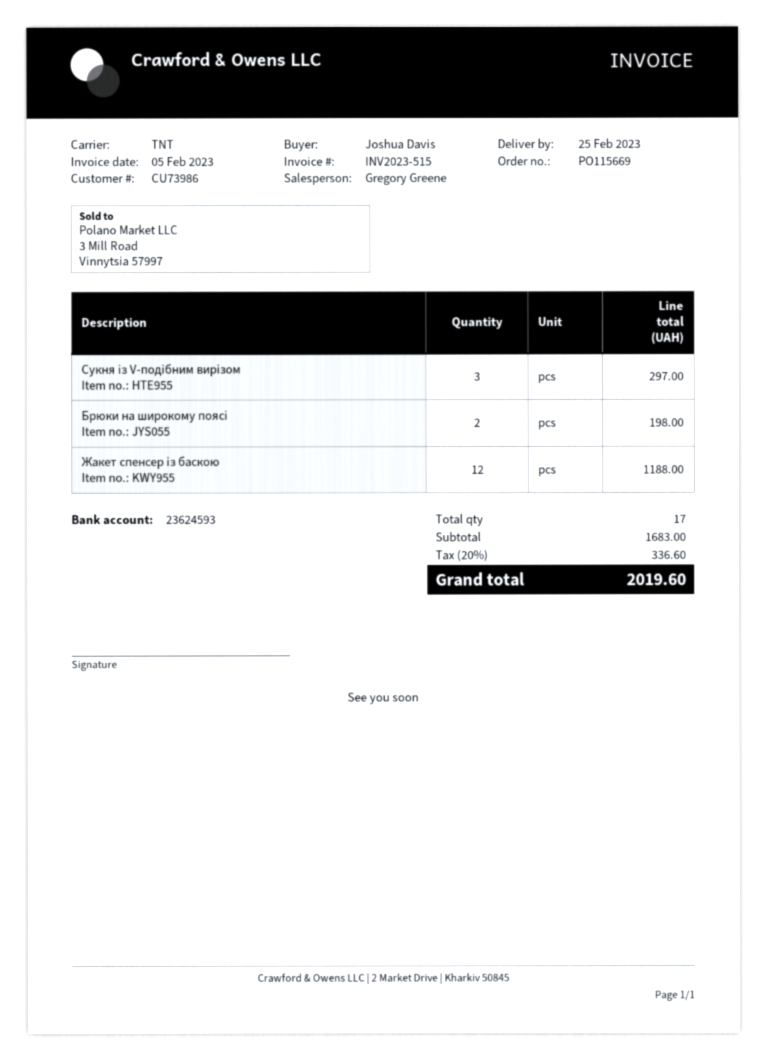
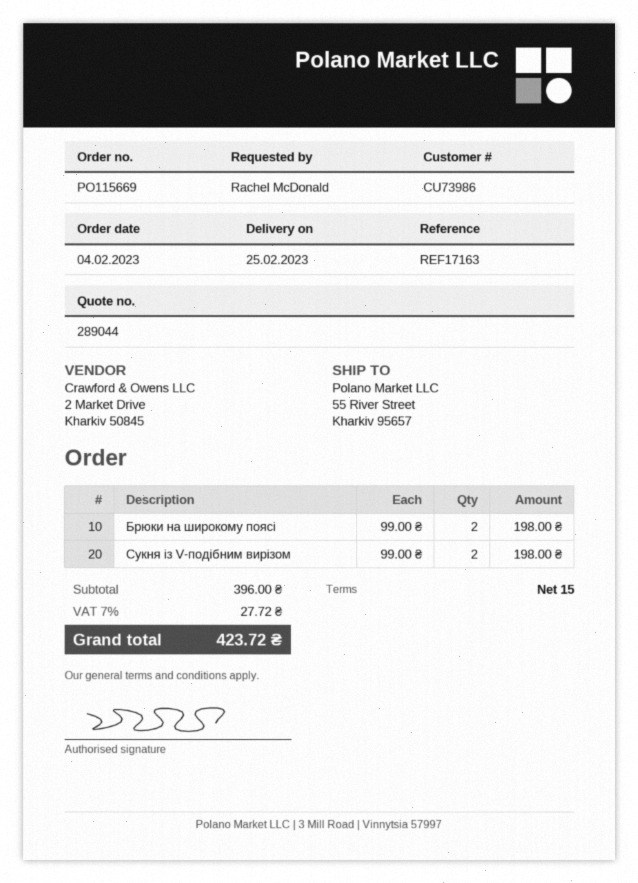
ordered by: Joshua Davis -> Rachel McDonald
Сукня із V-подібним вирізом: 3 for 297.00 -> 2 for 198.00
Жакет спенсер із баскою: 12 for 1188.00 -> none
subtotal: 1683.00 -> 396.00
tax: 20% = 336.60 -> 7% = 27.72
total: 2019.60 -> 423.72

